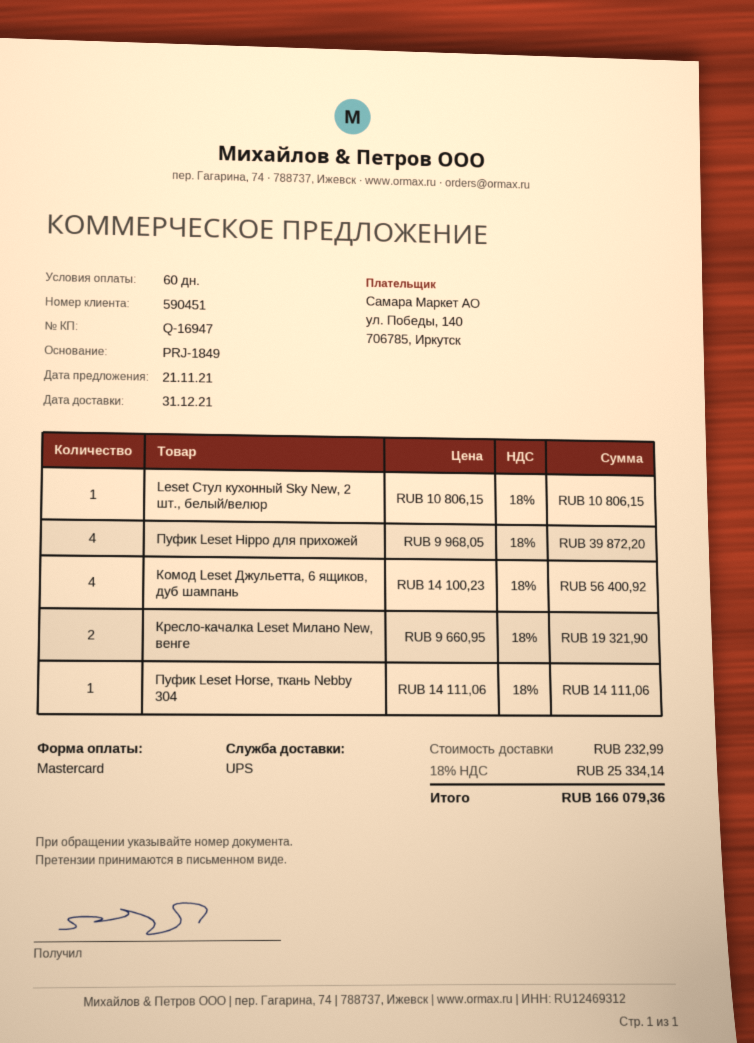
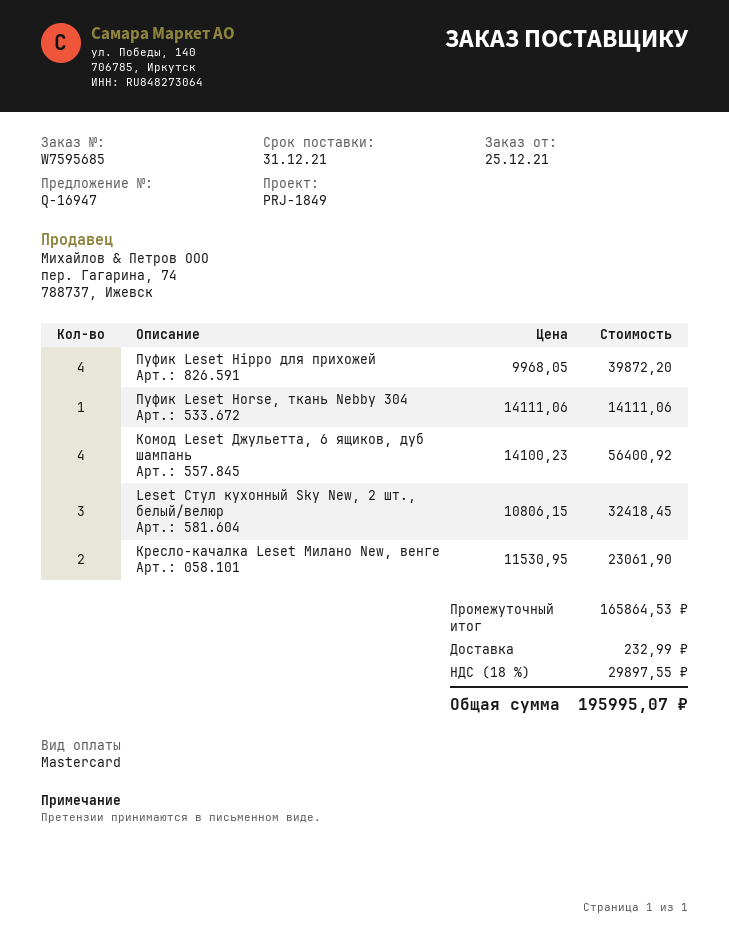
Leset Стул кухонный Sky New, 2 шт., белый/велюр: 1 x 10806.15 = 10806.15 -> 3 x 10806.15 = 32418.45
Кресло-качалка Leset Милано New, венге: 2 x 9660.95 = 19321.90 -> 2 x 11530.95 = 23061.90
tax: 18% = 25334.14 -> 18% = 29897.55
total: 166079.36 -> 195995.07

